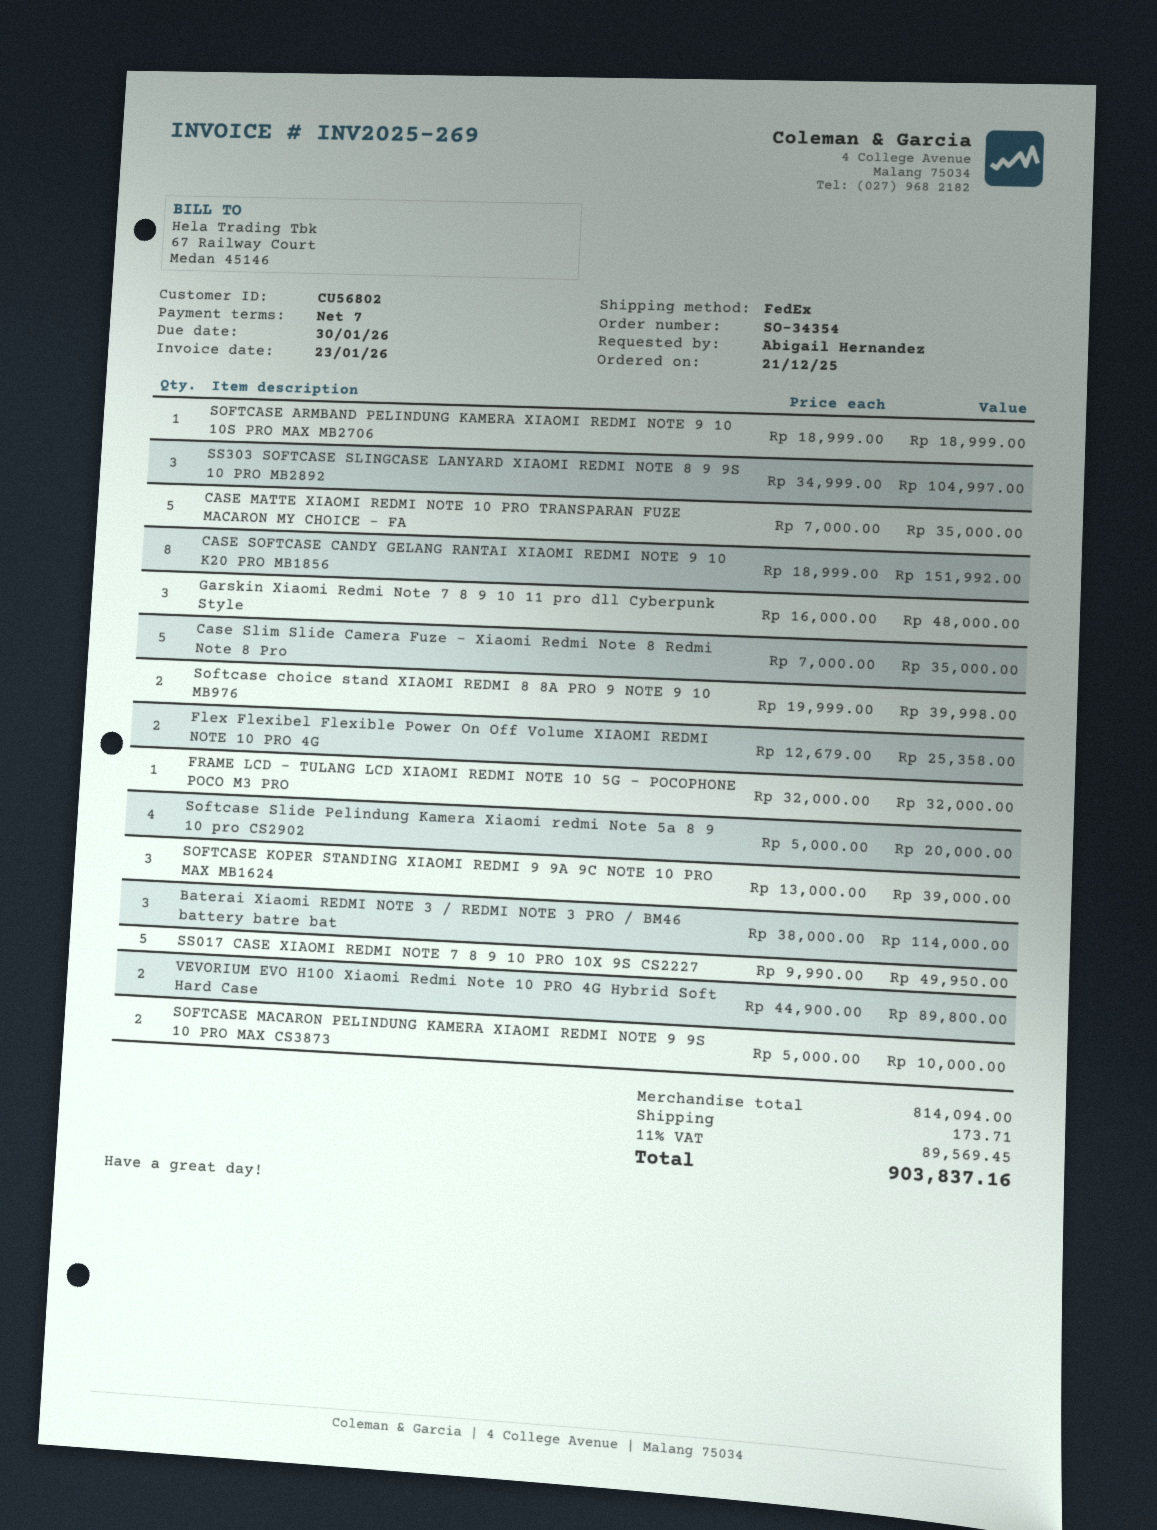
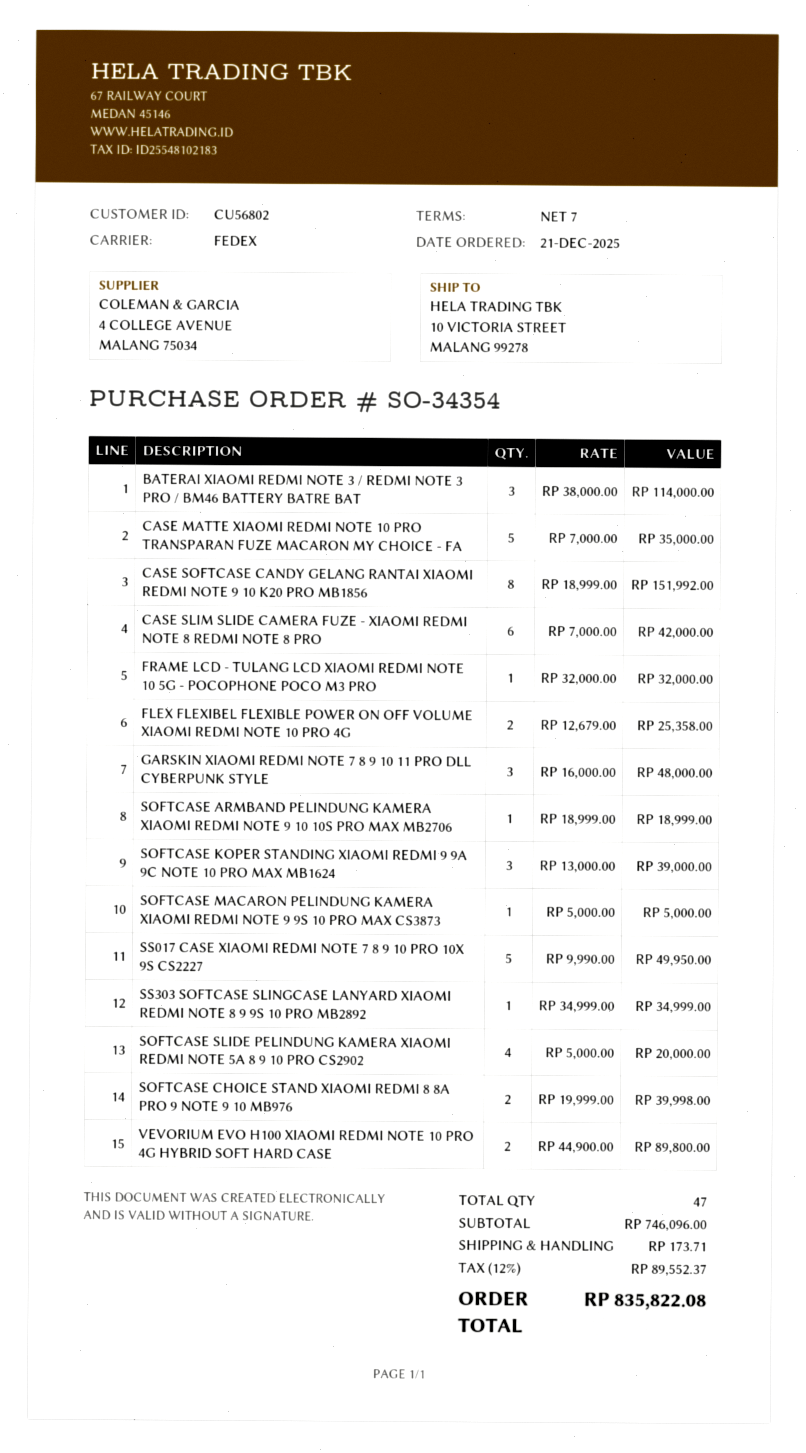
SS303 SOFTCASE SLINGCASE LANYARD XIAOMI REDMI NOTE 8 9 9S 10 PRO MB2892: 3 x 34999.00 = 104997.00 -> 1 x 34999.00 = 34999.00
Case Slim Slide Camera Fuze - Xiaomi Redmi Note 8 Redmi Note 8 Pro: 5 x 7000.00 = 35000.00 -> 6 x 7000.00 = 42000.00
SOFTCASE MACARON PELINDUNG KAMERA XIAOMI REDMI NOTE 9 9S 10 PRO MAX CS3873: 2 x 5000.00 = 10000.00 -> 1 x 5000.00 = 5000.00
subtotal: 814094.00 -> 746096.00
tax: 11% = 89569.45 -> 12% = 89552.37
total: 903837.16 -> 835822.08

